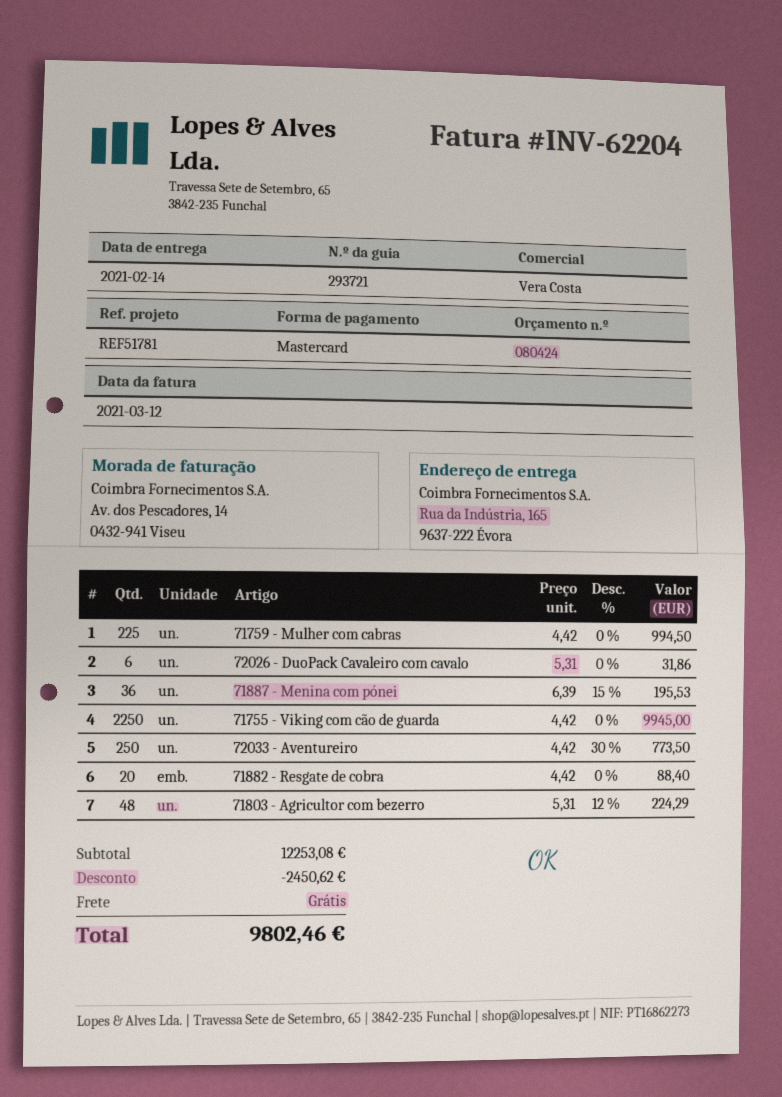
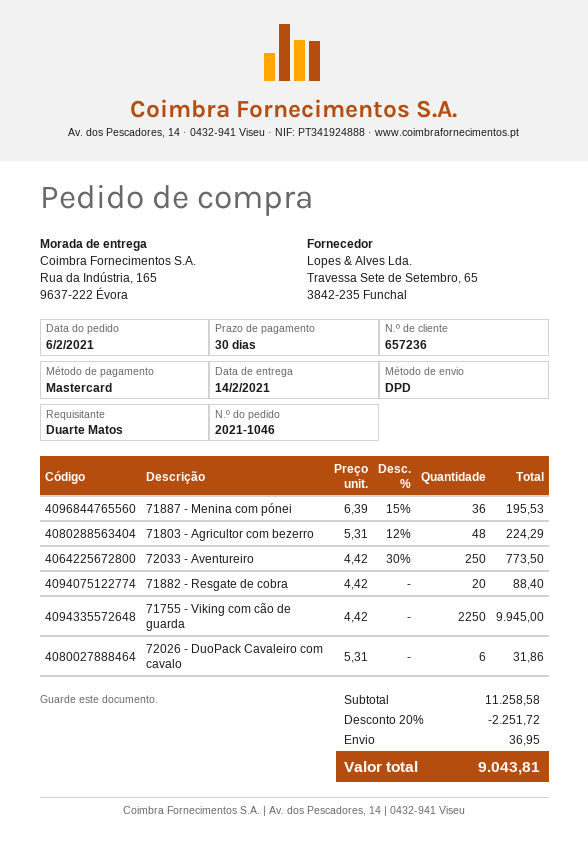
71759 - Mulher com cabras: 225 x 4.42 = 994.50 -> none
subtotal: 12253.08 -> 11258.58
discount: 2450.62 -> 2251.72
shipping: 0.00 -> 36.95
total: 9802.46 -> 9043.81

